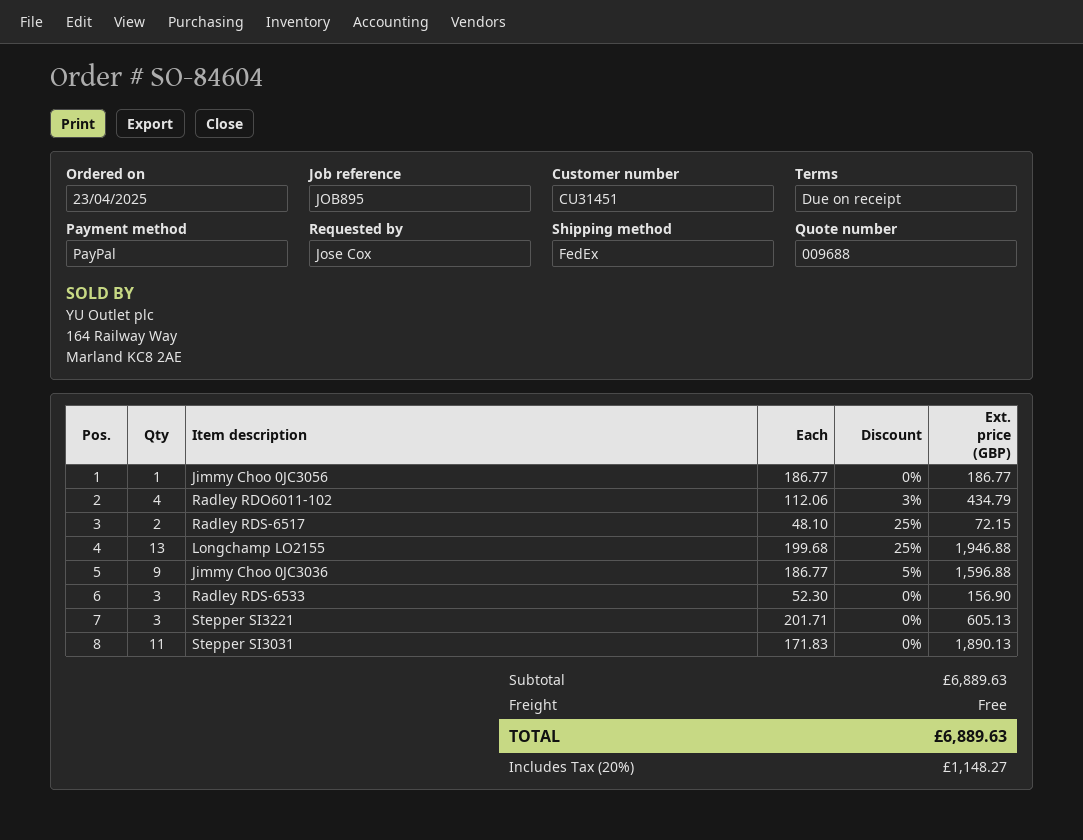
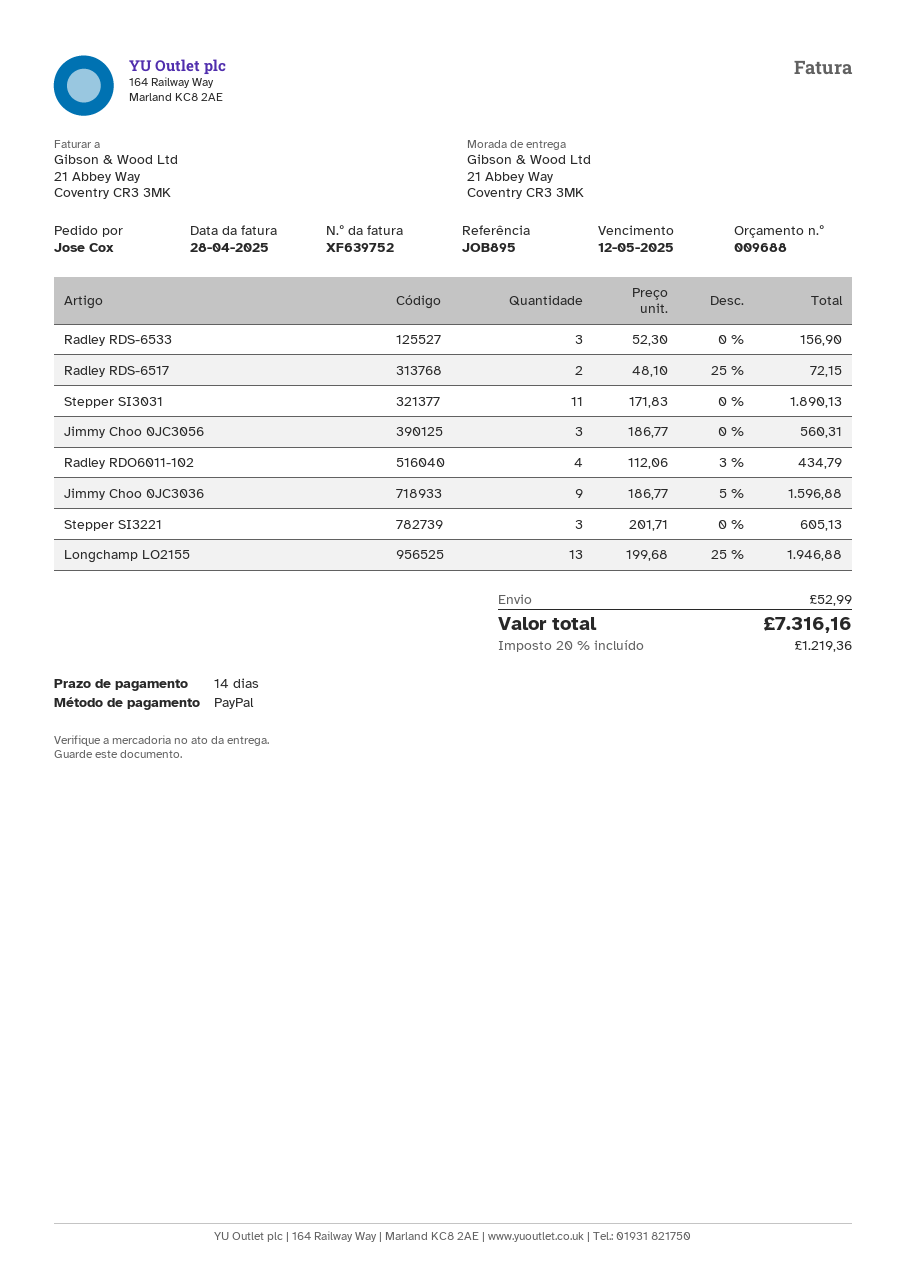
payment terms: on receipt -> 14 days
Jimmy Choo 0JC3056: 1 x 186.77 = 186.77 -> 3 x 186.77 = 560.31
shipping: 0.00 -> 52.99
tax: 20% = 1148.27 -> 20% = 1219.36
total: 6889.63 -> 7316.16

